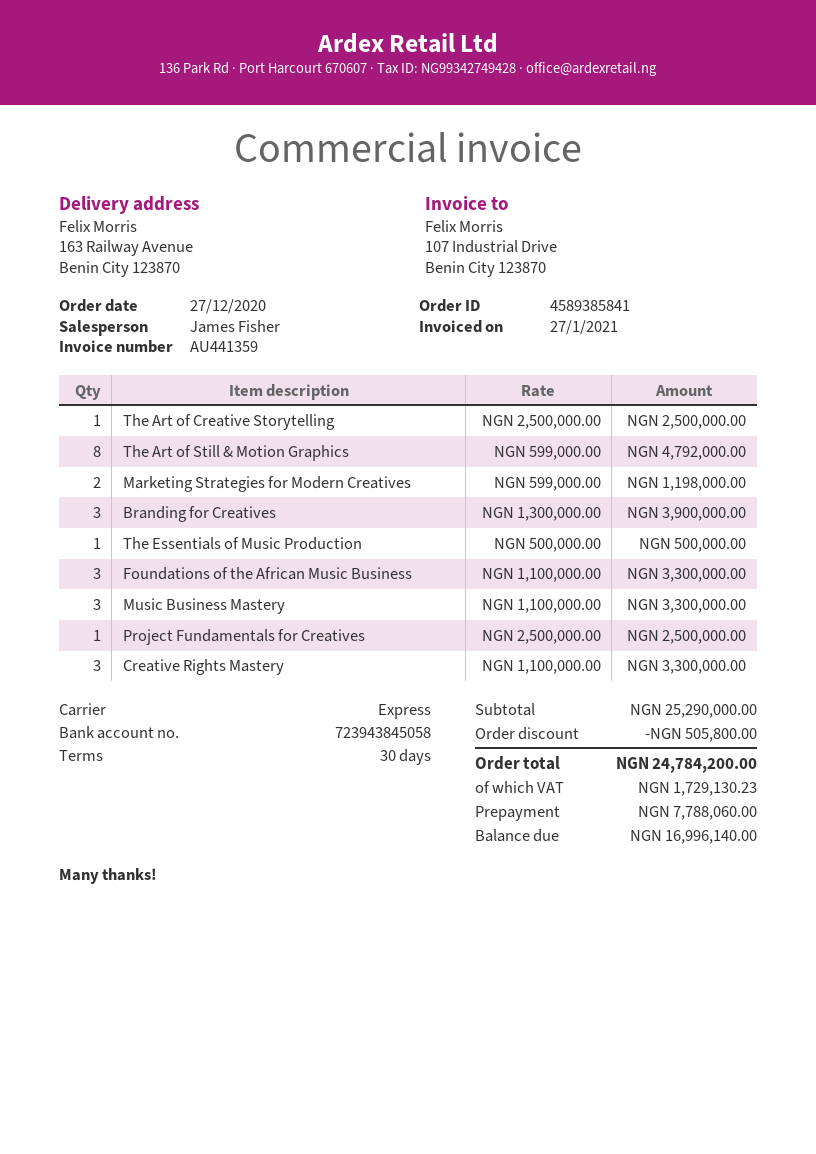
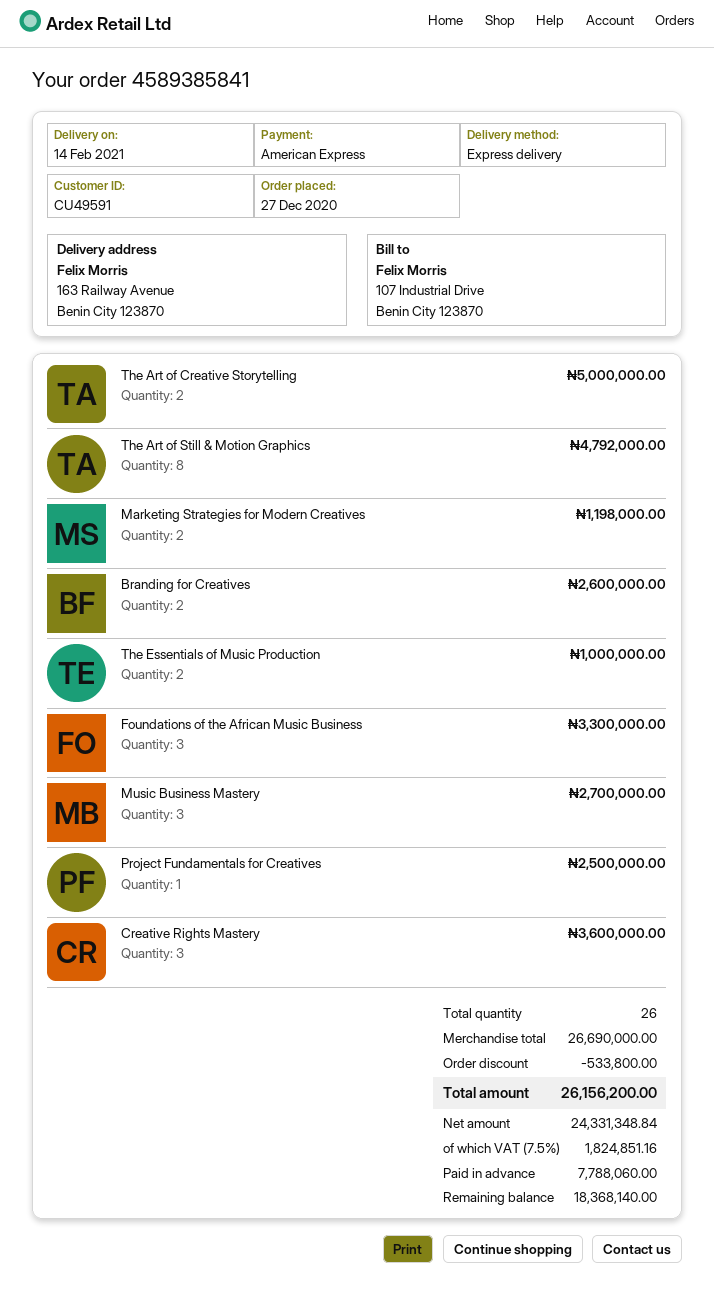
The Art of Creative Storytelling: 1 for 2500000.00 -> 2 for 5000000.00
Branding for Creatives: 3 for 3900000.00 -> 2 for 2600000.00
The Essentials of Music Production: 1 for 500000.00 -> 2 for 1000000.00
Music Business Mastery: 3 for 3300000.00 -> 3 for 2700000.00
Creative Rights Mastery: 3 for 3300000.00 -> 3 for 3600000.00
subtotal: 25290000.00 -> 26690000.00
discount: 505800.00 -> 533800.00
tax: 1729130.23 -> 1824851.16
total: 24784200.00 -> 26156200.00
balance: 16996140.00 -> 18368140.00

